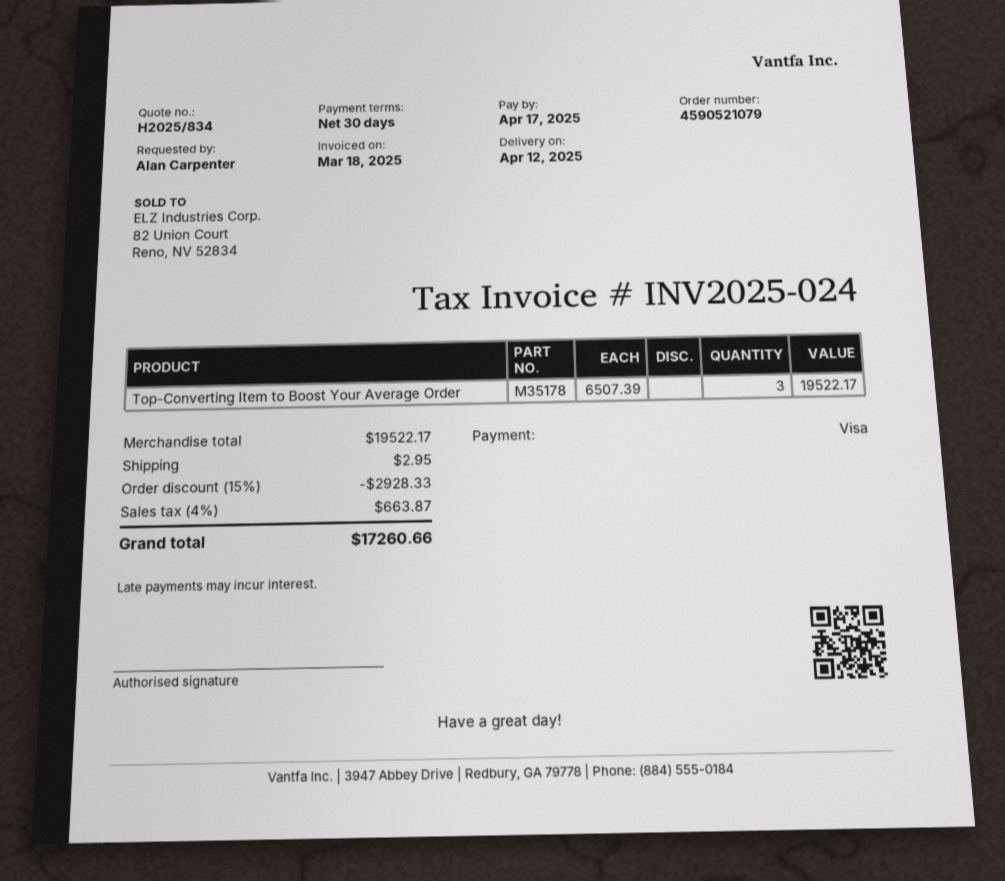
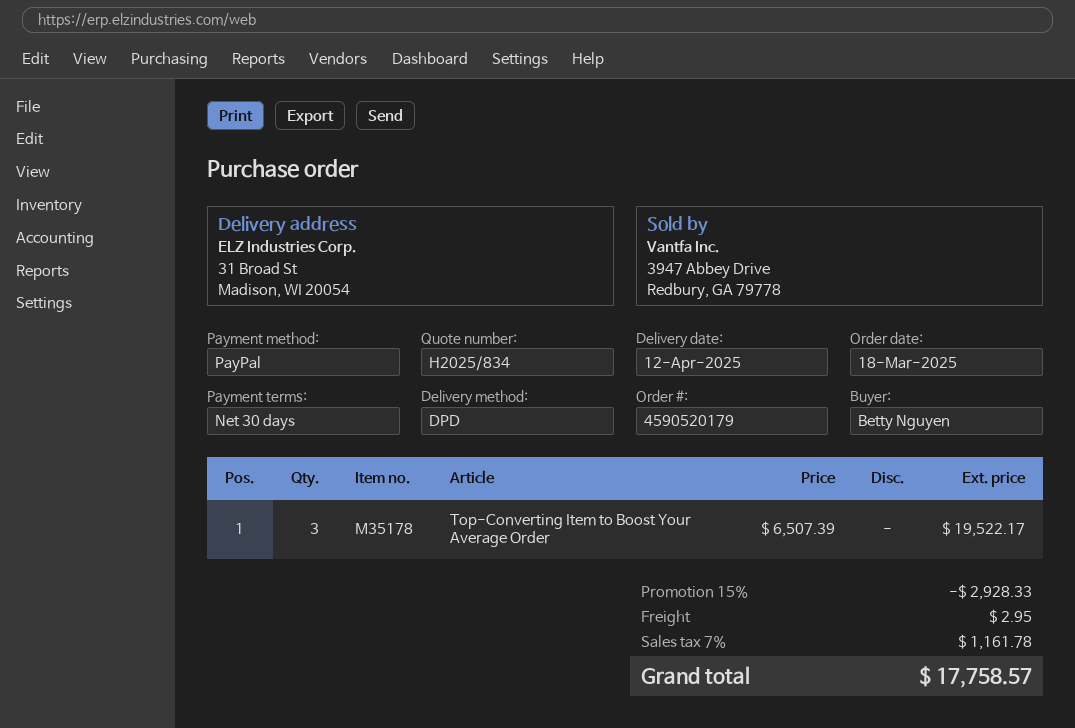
order number: 4590521079 -> 4590520179
ordered by: Alan Carpenter -> Betty Nguyen
payment method: Visa -> PayPal
tax: 4% = 663.87 -> 7% = 1161.78
total: 17260.66 -> 17758.57

